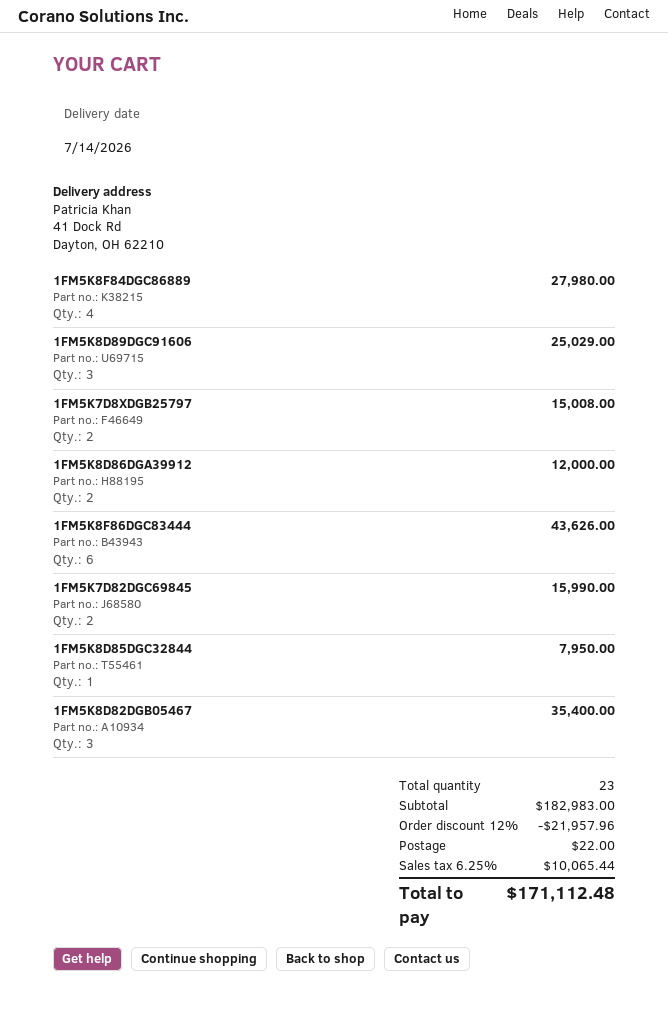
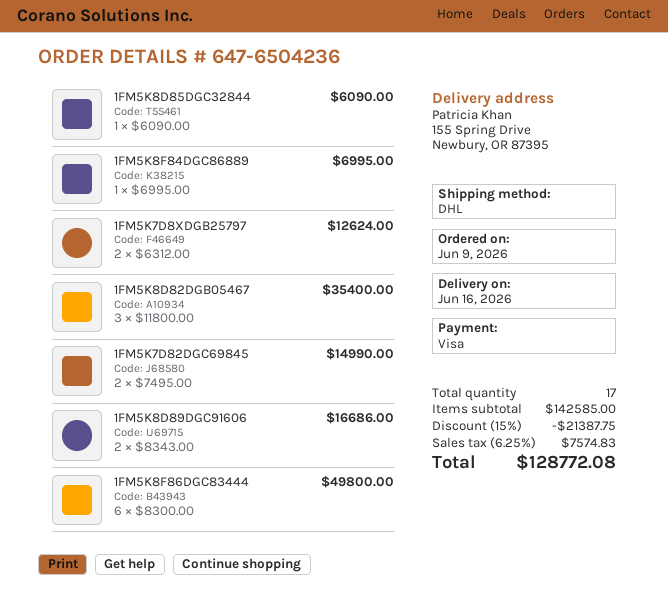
delivery date: 2026-07-14 -> 2026-06-16
ship to: 41 Dock Rd, Dayton, OH 62210 -> 155 Spring Drive, Newbury, OR 87395
1FM5K8F84DGC86889: 4 for 27980.00 -> 1 for 6995.00
1FM5K8D89DGC91606: 3 for 25029.00 -> 2 for 16686.00
1FM5K7D8XDGB25797: 2 for 15008.00 -> 2 for 12624.00
1FM5K8D86DGA39912: 2 for 12000.00 -> none
1FM5K8F86DGC83444: 6 for 43626.00 -> 6 for 49800.00
1FM5K7D82DGC69845: 2 for 15990.00 -> 2 for 14990.00
1FM5K8D85DGC32844: 1 for 7950.00 -> 1 for 6090.00
total quantity: 23 -> 17
subtotal: 182983.00 -> 142585.00
discount: 12% = 21957.96 -> 15% = 21387.75
shipping: 22.00 -> none
tax: 6.25% = 10065.44 -> 6.25% = 7574.83
total: 171112.48 -> 128772.08

